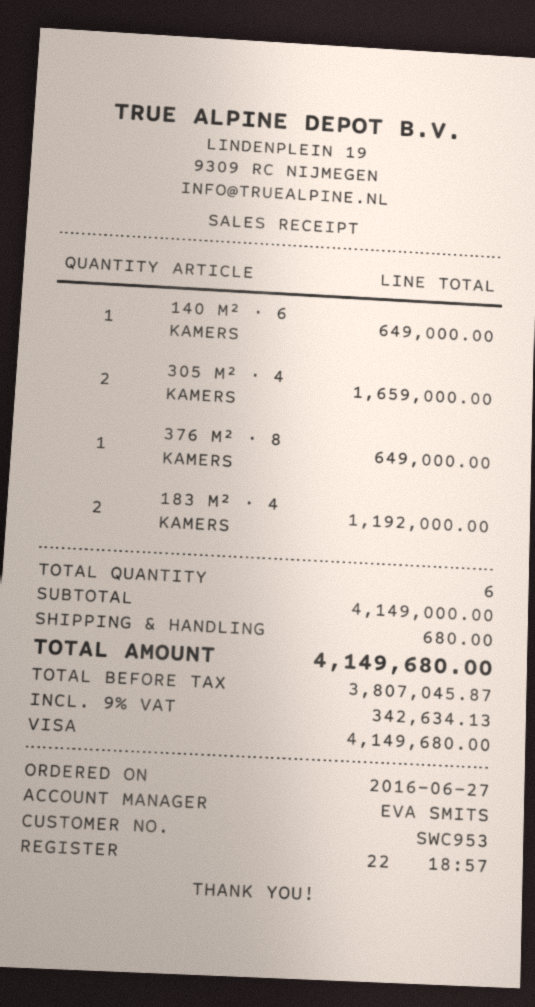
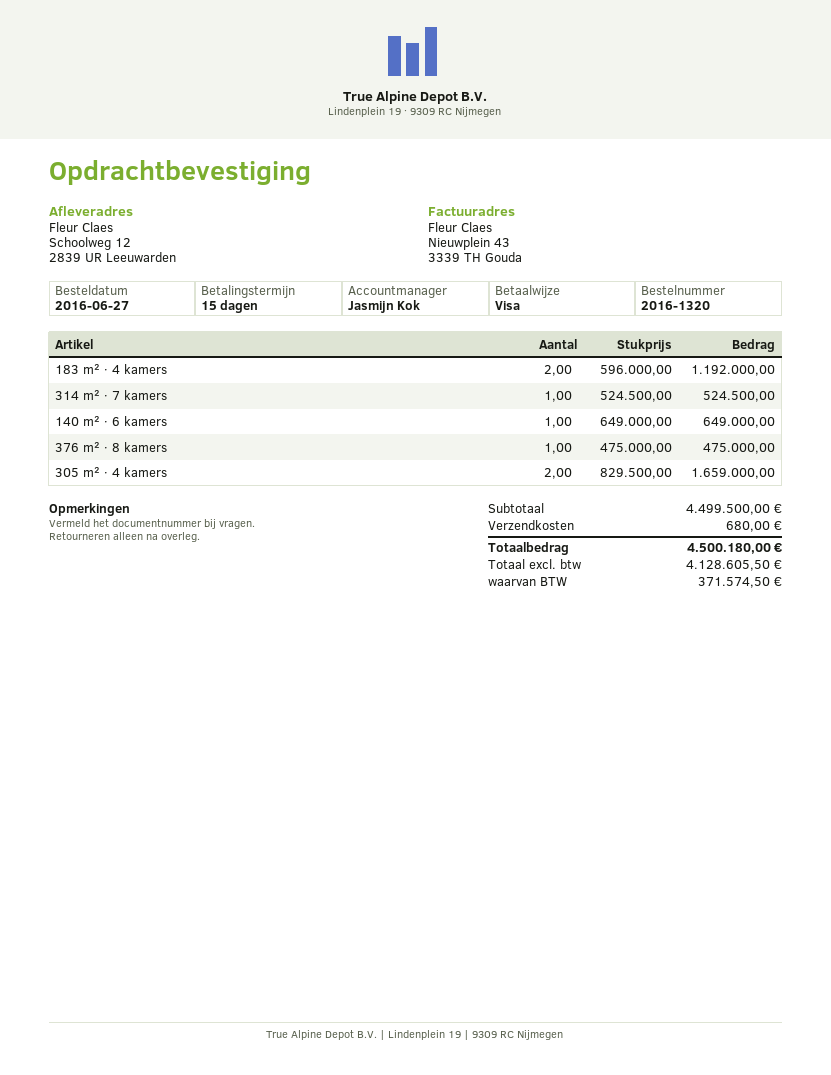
sales rep: EVA SMITS -> Jasmijn Kok
376 M² · 8 KAMERS: 1 for 649000.00 -> 1 for 475000.00
314 m² · 7 kamers: none -> 1 for 524500.00
subtotal: 4149000.00 -> 4499500.00
net: 3807045.87 -> 4128605.50
tax: 342634.13 -> 371574.50
total: 4149680.00 -> 4500180.00

